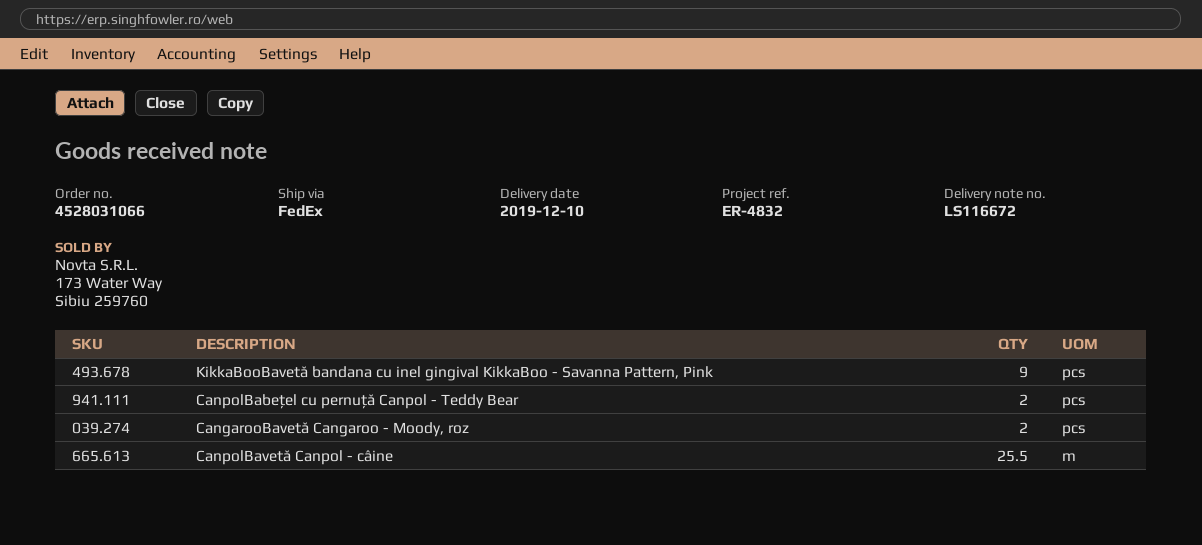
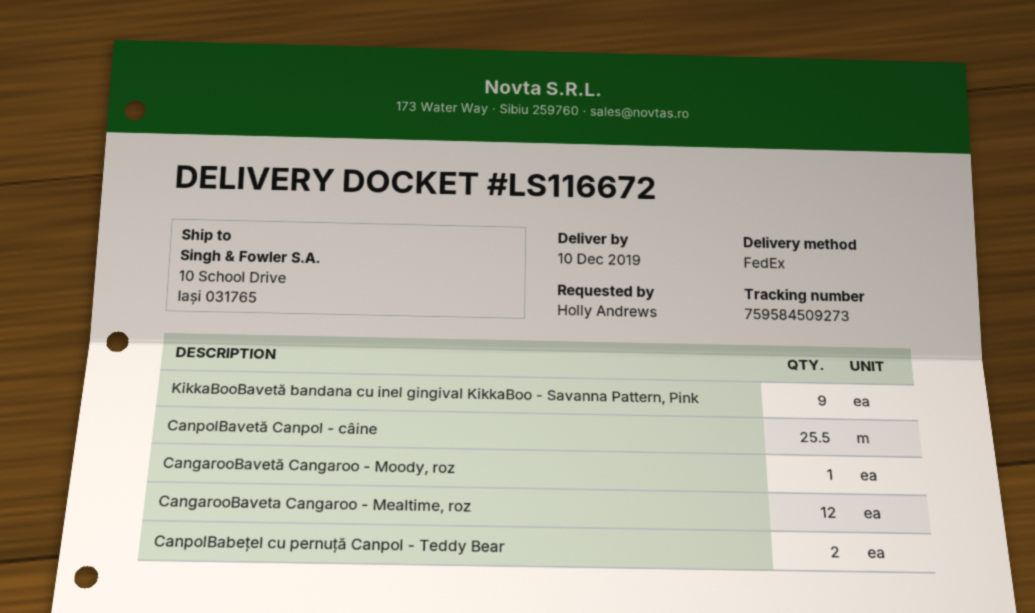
CangarooBavetă Cangaroo - Moody, roz: 2 -> 1
CangarooBaveta Cangaroo - Mealtime, roz: none -> 12

